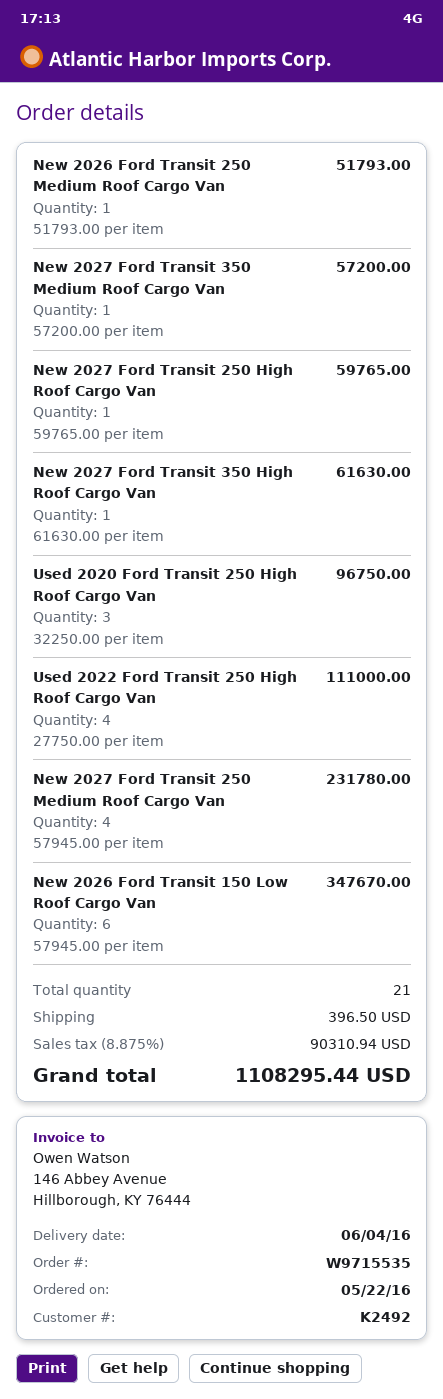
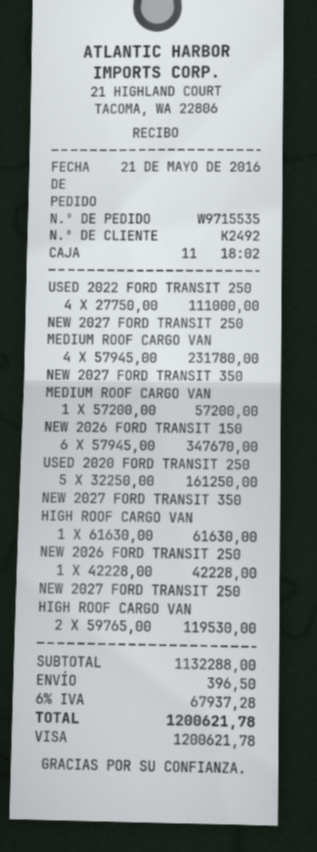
order date: 2016-05-22 -> 2016-05-21
New 2026 Ford Transit 250 Medium Roof Cargo Van: 1 x 51793.00 = 51793.00 -> 1 x 42228.00 = 42228.00
New 2027 Ford Transit 250 High Roof Cargo Van: 1 x 59765.00 = 59765.00 -> 2 x 59765.00 = 119530.00
Used 2020 Ford Transit 250 High Roof Cargo Van: 3 x 32250.00 = 96750.00 -> 5 x 32250.00 = 161250.00
tax: 8.875% = 90310.94 -> 6% = 67937.28
total: 1108295.44 -> 1200621.78

